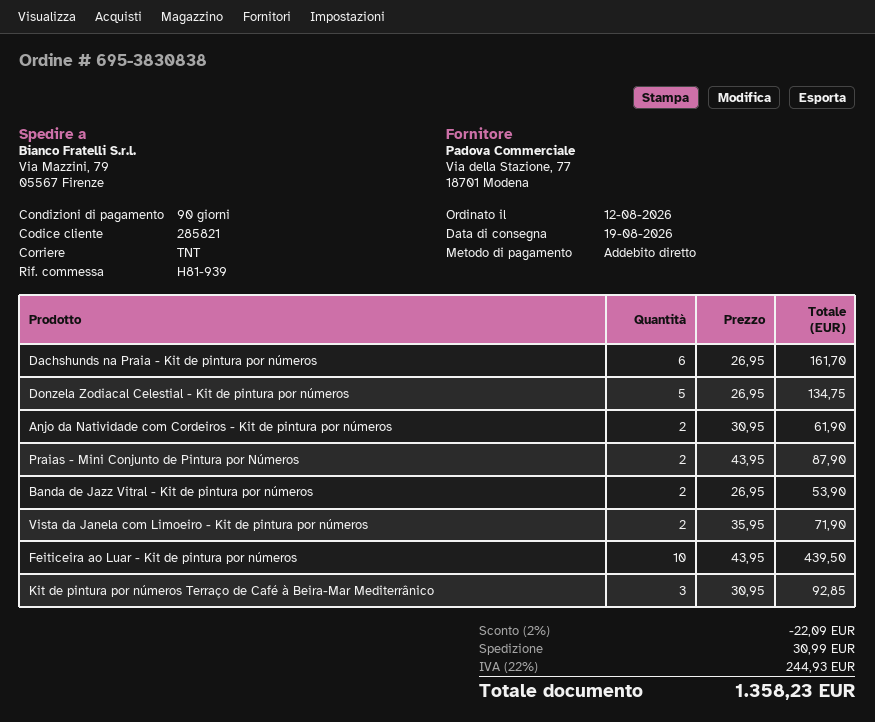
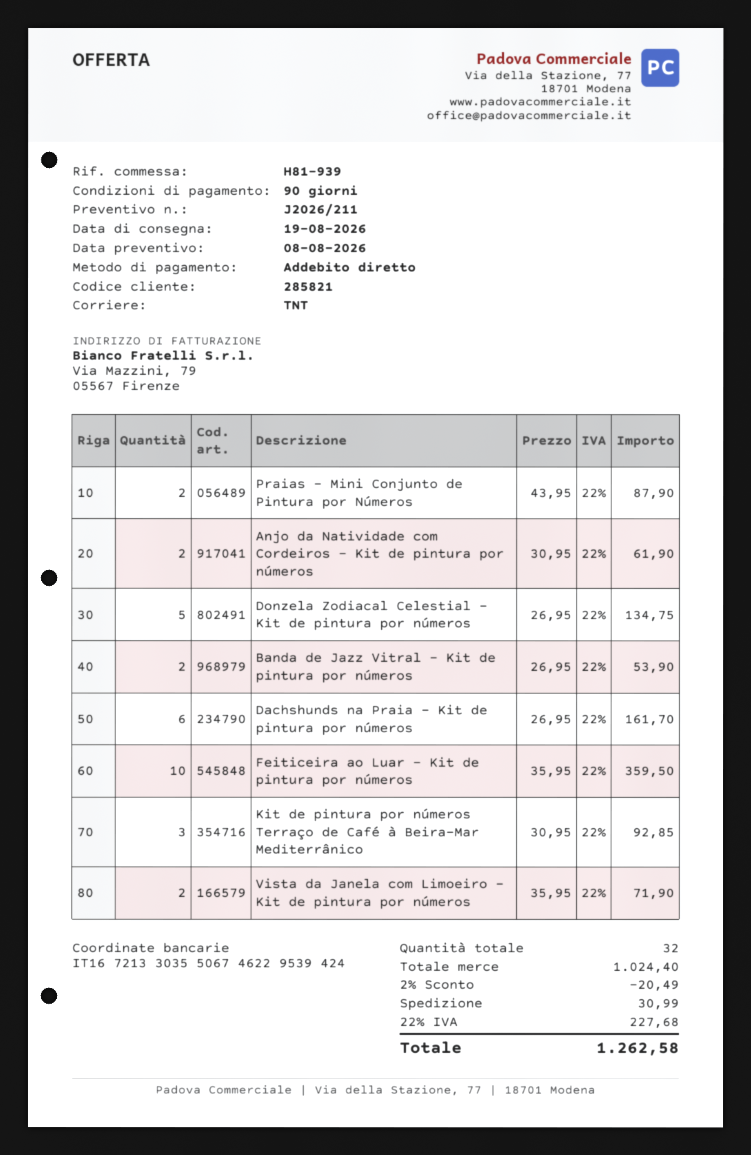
Feiticeira ao Luar - Kit de pintura por números: 10 x 43.95 = 439.50 -> 10 x 35.95 = 359.50
discount: 2% = 22.09 -> 2% = 20.49
tax: 22% = 244.93 -> 22% = 227.68
total: 1358.23 -> 1262.58

